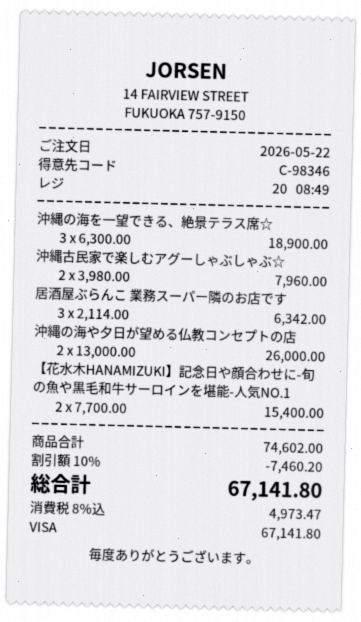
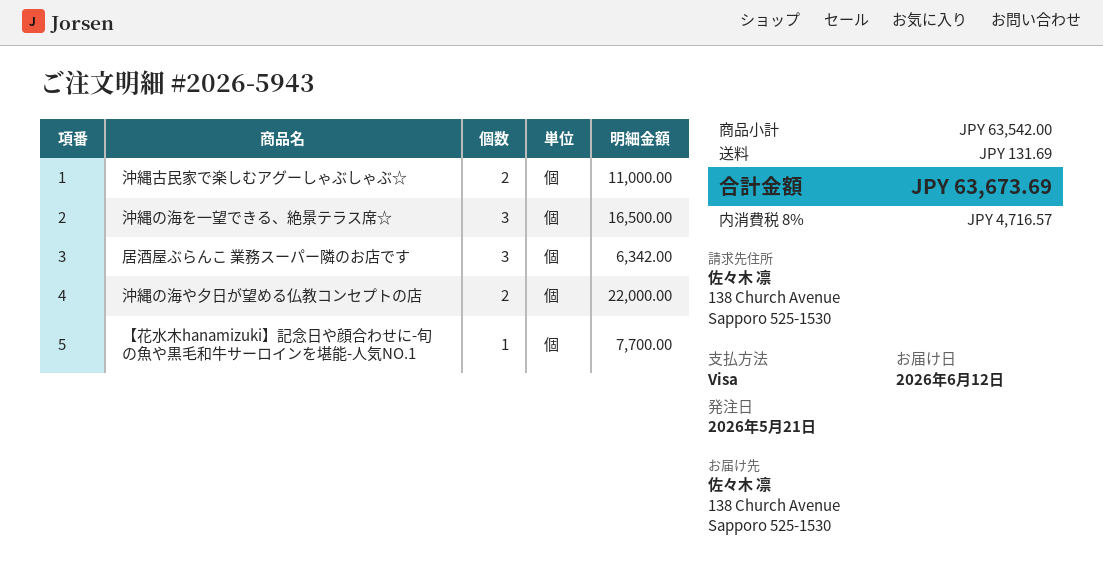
order date: 2026-05-22 -> 2026-05-21
沖縄の海を一望できる、絶景テラス席☆: 3 for 18900.00 -> 3 for 16500.00
沖縄古民家で楽しむアグーしゃぶしゃぶ☆: 2 for 7960.00 -> 2 for 11000.00
沖縄の海や夕日が望める仏教コンセプトの店: 2 for 26000.00 -> 2 for 22000.00
【花水木HANAMIZUKI】記念日や顔合わせに-旬の魚や黒毛和牛サーロインを堪能-人気NO.1: 2 for 15400.00 -> 1 for 7700.00
subtotal: 74602.00 -> 63542.00
discount: 10% = 7460.20 -> none
shipping: none -> 131.69
tax: 8% = 4973.47 -> 8% = 4716.57
total: 67141.80 -> 63673.69

